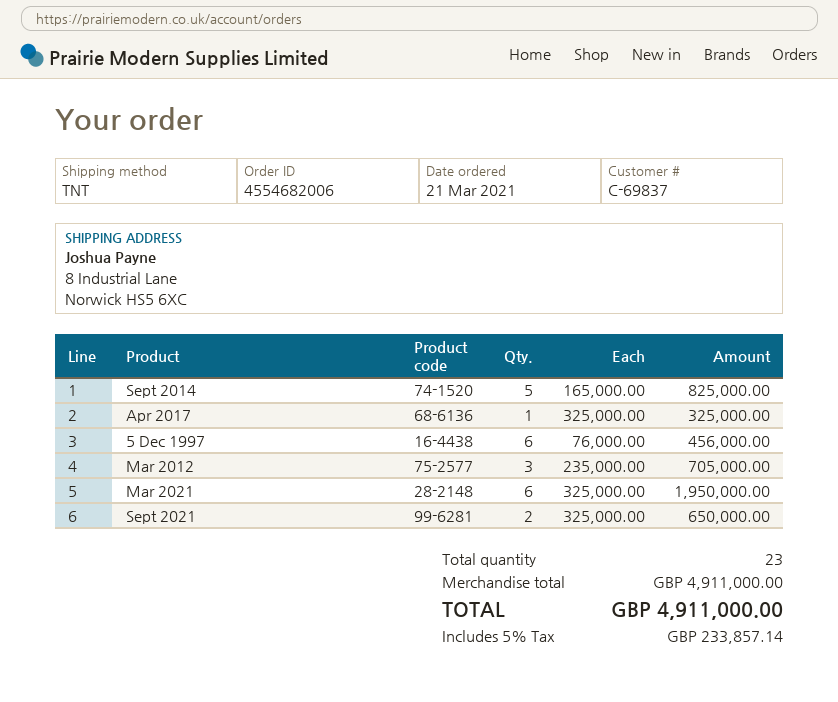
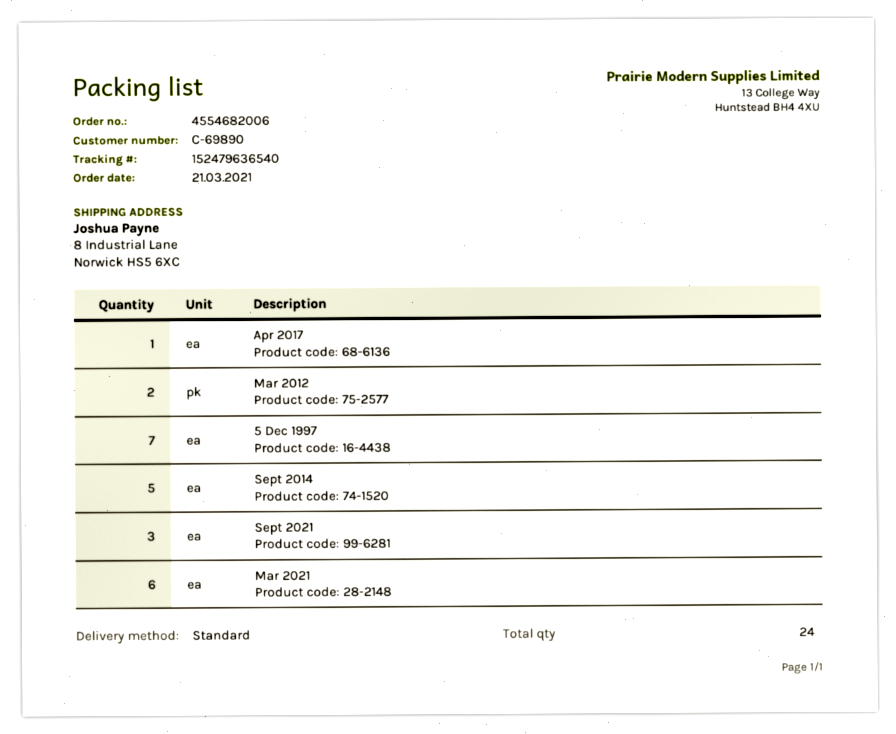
customer number: C-69837 -> C-69890
shipping method: TNT -> standard
5 Dec 1997: 6 -> 7
Mar 2012: 3 -> 2
Sept 2021: 2 -> 3
total quantity: 23 -> 24

